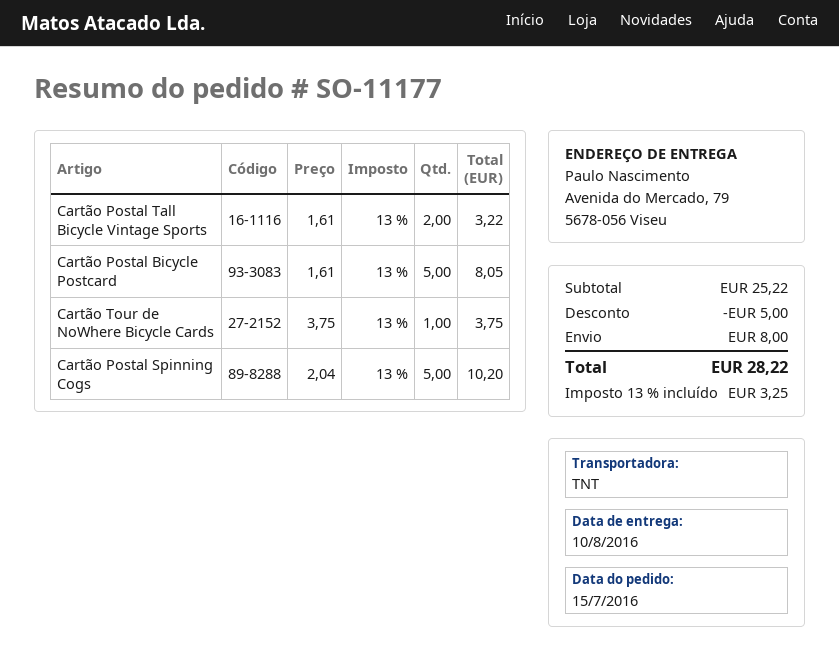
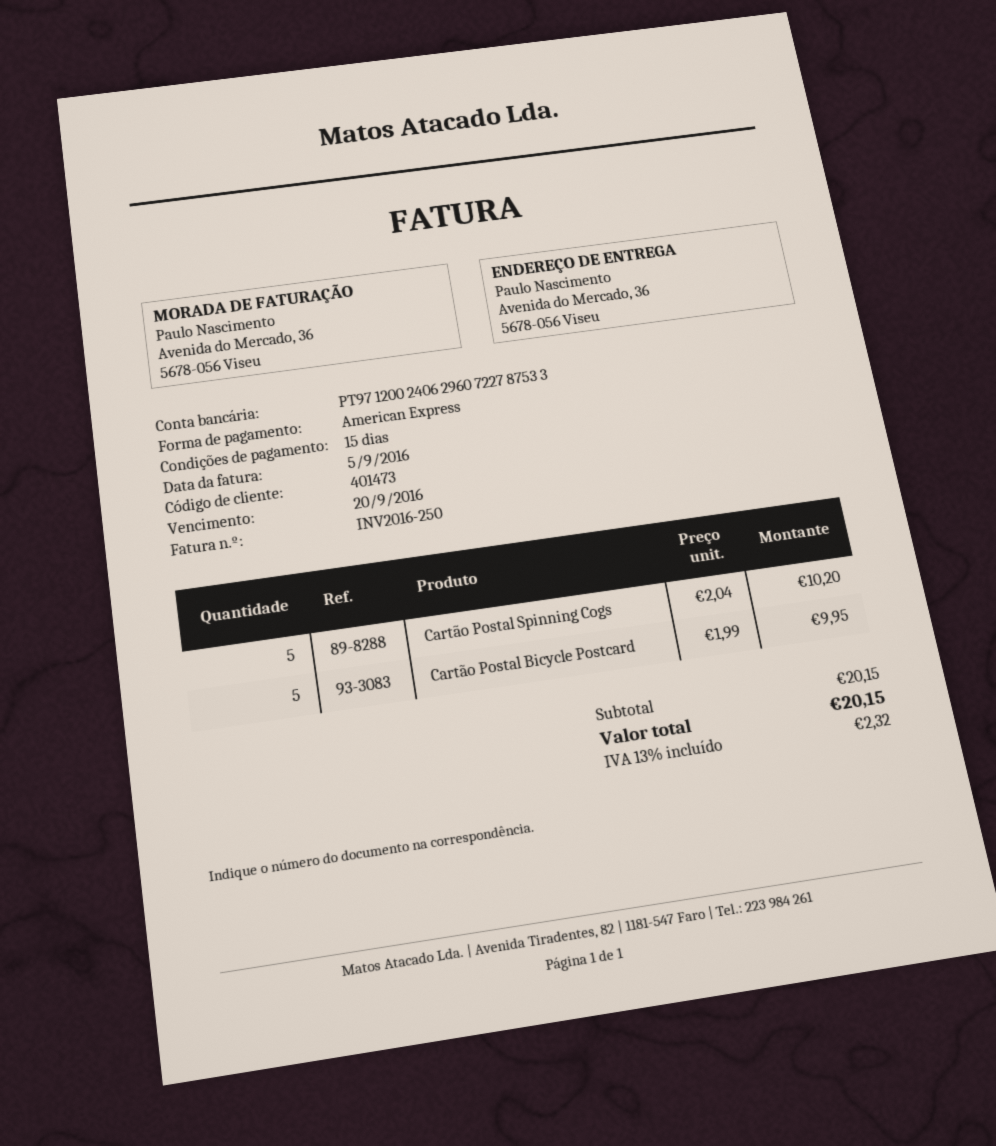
ship to: Avenida do Mercado, 79, 5678-056 Viseu -> Avenida do Mercado, 36, 5678-056 Viseu
Cartão Postal Tall Bicycle Vintage Sports: 2 x 1.61 = 3.22 -> none
Cartão Postal Bicycle Postcard: 5 x 1.61 = 8.05 -> 5 x 1.99 = 9.95
Cartão Tour de NoWhere Bicycle Cards: 1 x 3.75 = 3.75 -> none
subtotal: 25.22 -> 20.15
discount: 5.00 -> none
shipping: 8.00 -> none
tax: 13% = 3.25 -> 13% = 2.32
total: 28.22 -> 20.15

